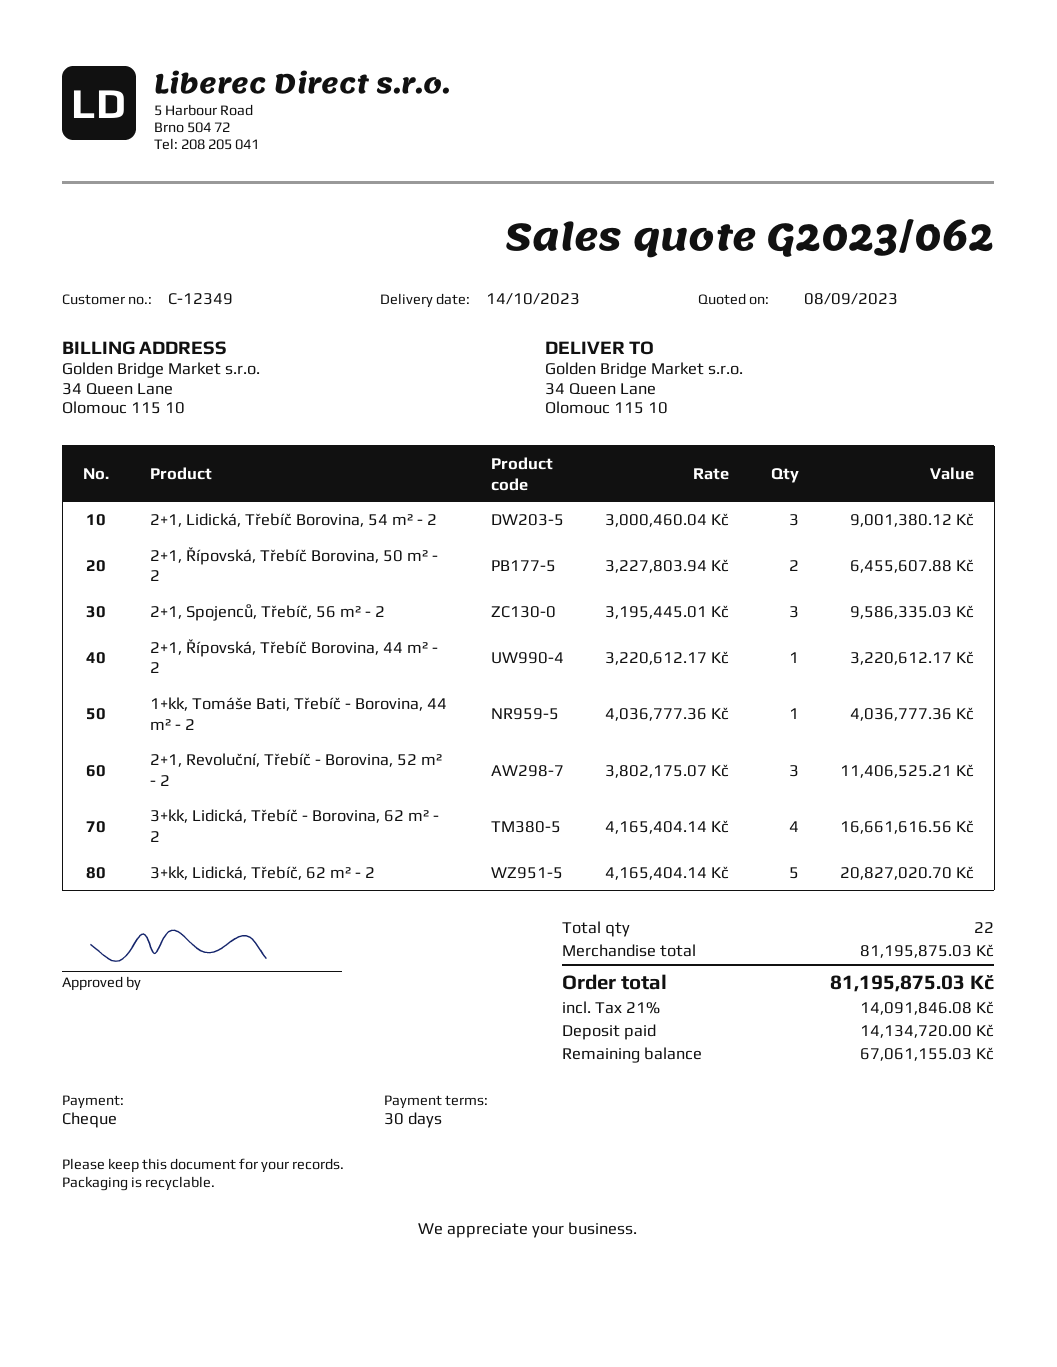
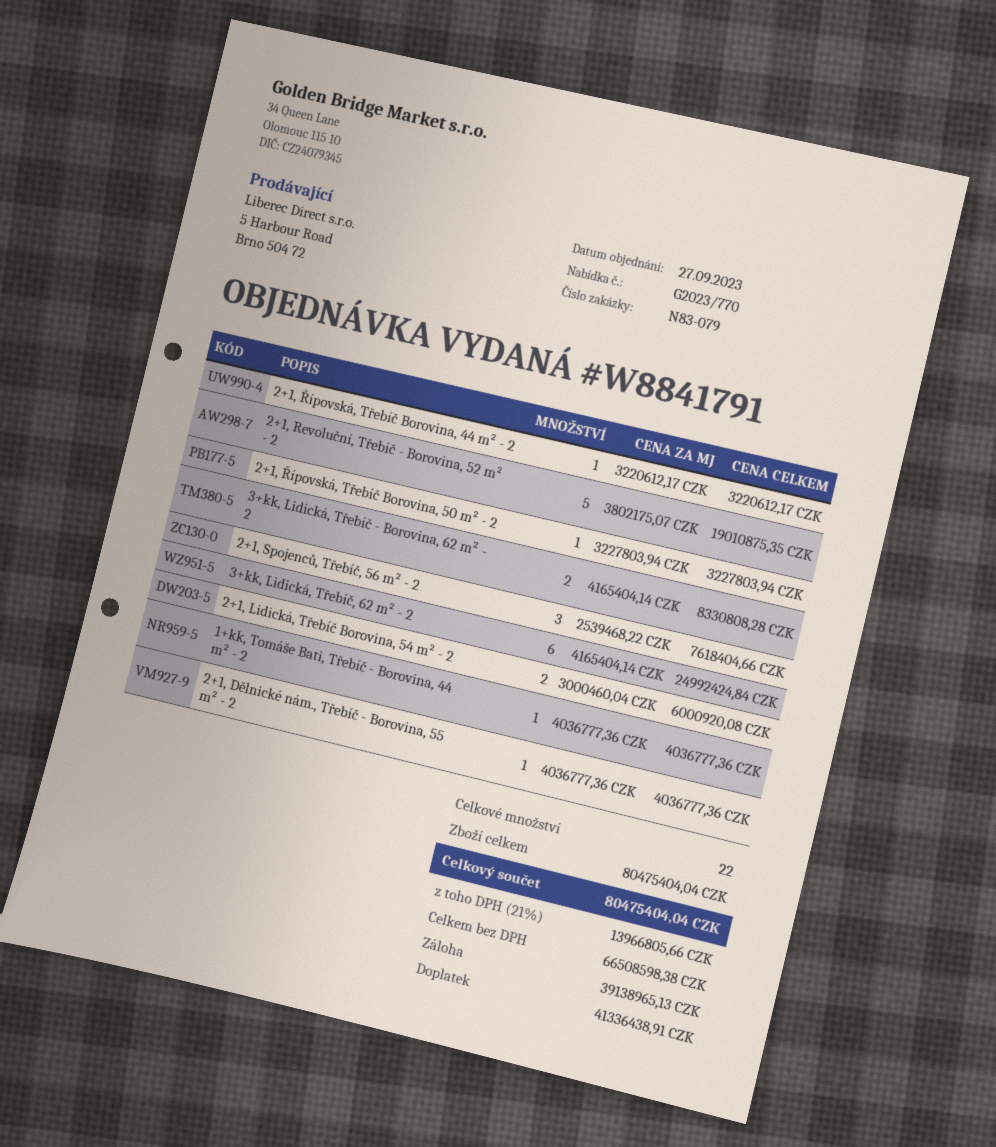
quote number: G2023/062 -> G2023/770
2+1, Lidická, Třebíč Borovina, 54 m² - 2: 3 x 3000460.04 = 9001380.12 -> 2 x 3000460.04 = 6000920.08
2+1, Řípovská, Třebíč Borovina, 50 m² - 2: 2 x 3227803.94 = 6455607.88 -> 1 x 3227803.94 = 3227803.94
2+1, Spojenců, Třebíč, 56 m² - 2: 3 x 3195445.01 = 9586335.03 -> 3 x 2539468.22 = 7618404.66
2+1, Revoluční, Třebíč - Borovina, 52 m² - 2: 3 x 3802175.07 = 11406525.21 -> 5 x 3802175.07 = 19010875.35
3+kk, Lidická, Třebíč - Borovina, 62 m² - 2: 4 x 4165404.14 = 16661616.56 -> 2 x 4165404.14 = 8330808.28
3+kk, Lidická, Třebíč, 62 m² - 2: 5 x 4165404.14 = 20827020.70 -> 6 x 4165404.14 = 24992424.84
2+1, Dělnické nám., Třebíč - Borovina, 55 m² - 2: none -> 1 x 4036777.36 = 4036777.36
subtotal: 81195875.03 -> 80475404.04
tax: 21% = 14091846.08 -> 21% = 13966805.66
total: 81195875.03 -> 80475404.04
deposit: 14134720.00 -> 39138965.13
balance: 67061155.03 -> 41336438.91

